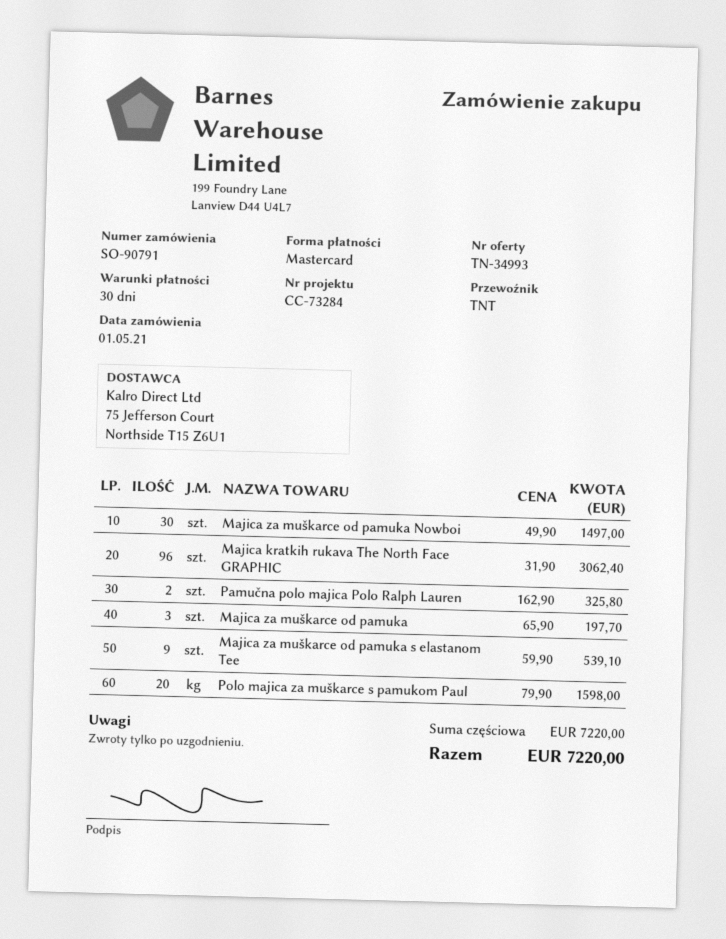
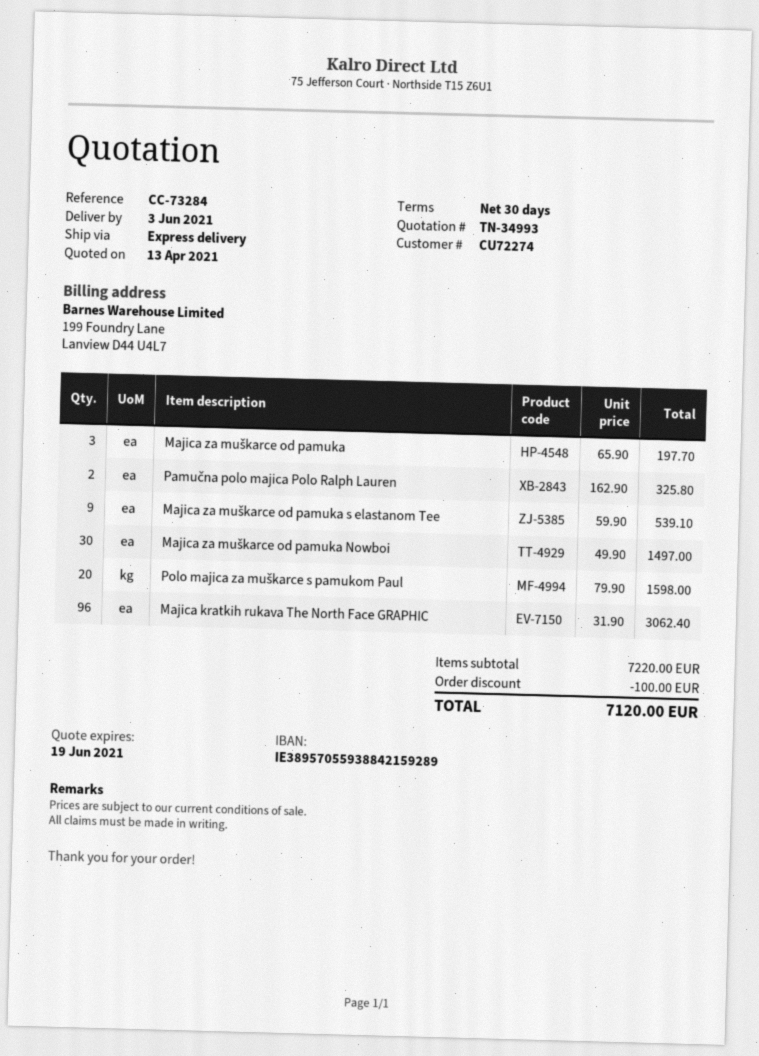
shipping method: TNT -> express
discount: none -> 100.00
total: 7220.00 -> 7120.00

